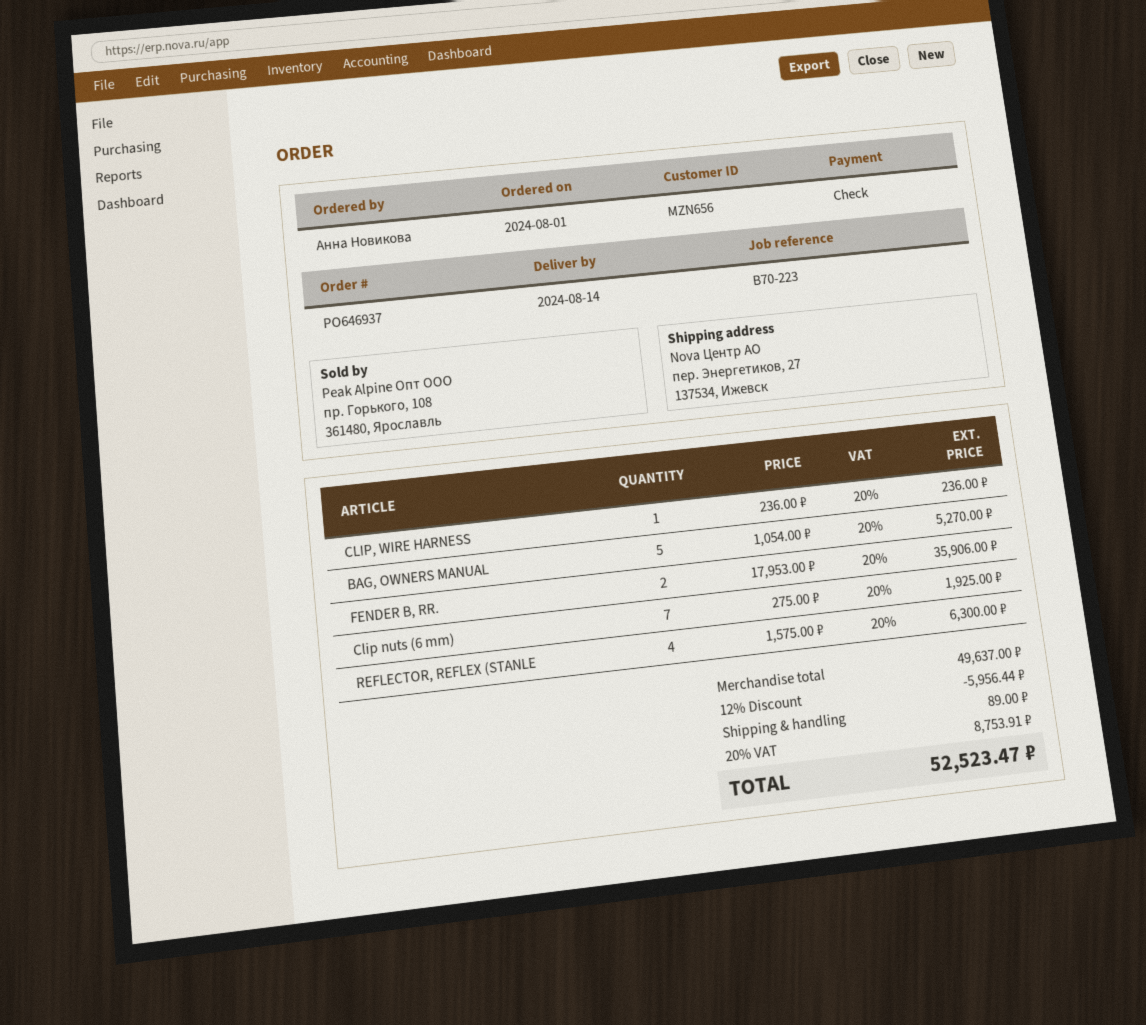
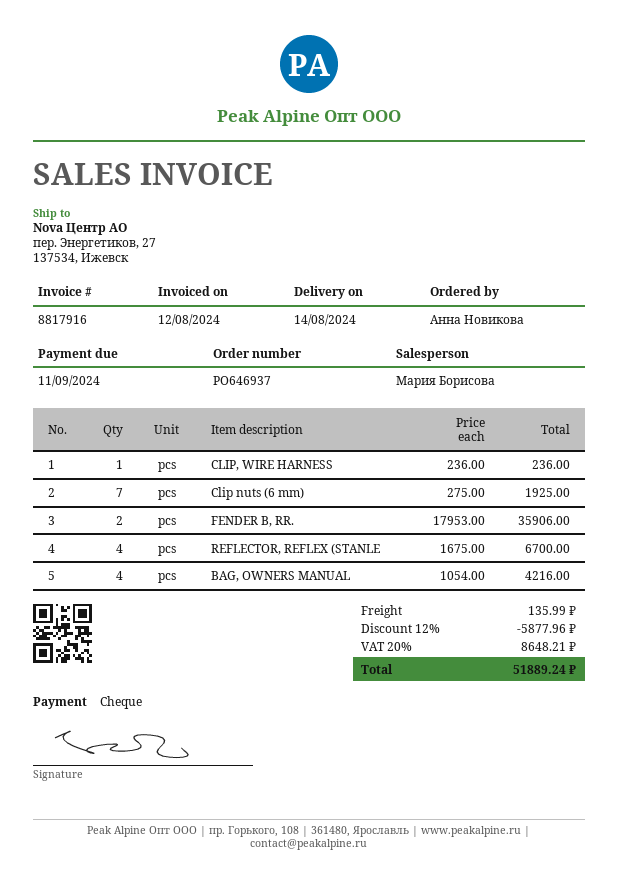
BAG, OWNERS MANUAL: 5 x 1054.00 = 5270.00 -> 4 x 1054.00 = 4216.00
REFLECTOR, REFLEX (STANLE: 4 x 1575.00 = 6300.00 -> 4 x 1675.00 = 6700.00
discount: 12% = 5956.44 -> 12% = 5877.96
shipping: 89.00 -> 135.99
tax: 20% = 8753.91 -> 20% = 8648.21
total: 52523.47 -> 51889.24

